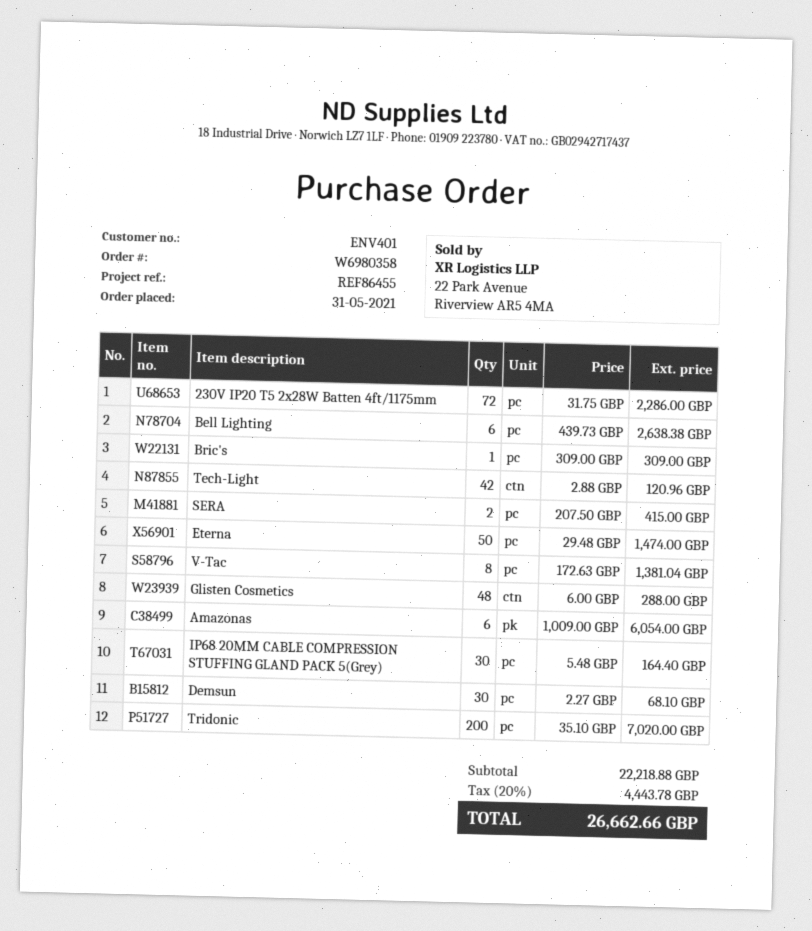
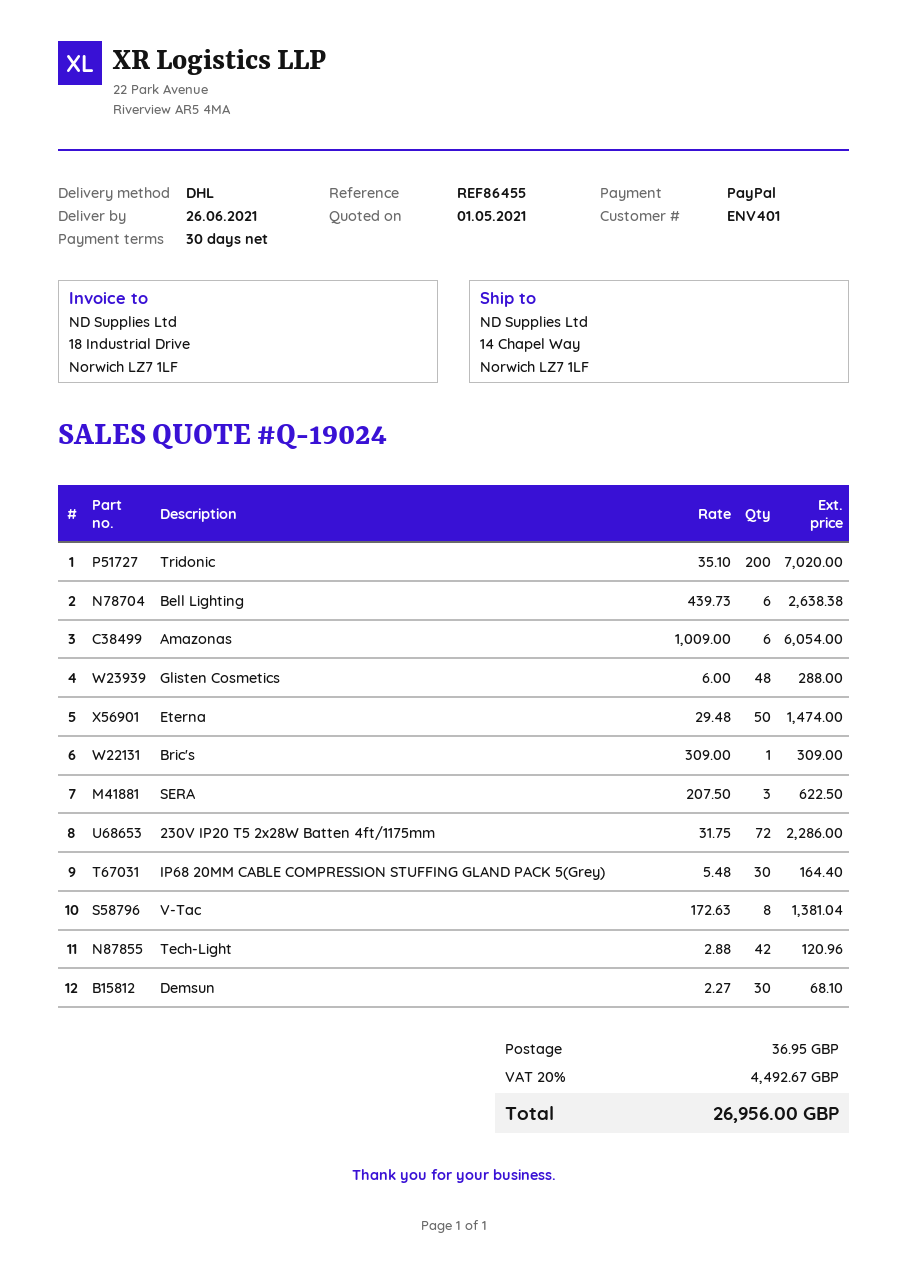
SERA: 2 x 207.50 = 415.00 -> 3 x 207.50 = 622.50
shipping: none -> 36.95
tax: 20% = 4443.78 -> 20% = 4492.67
total: 26662.66 -> 26956.00

